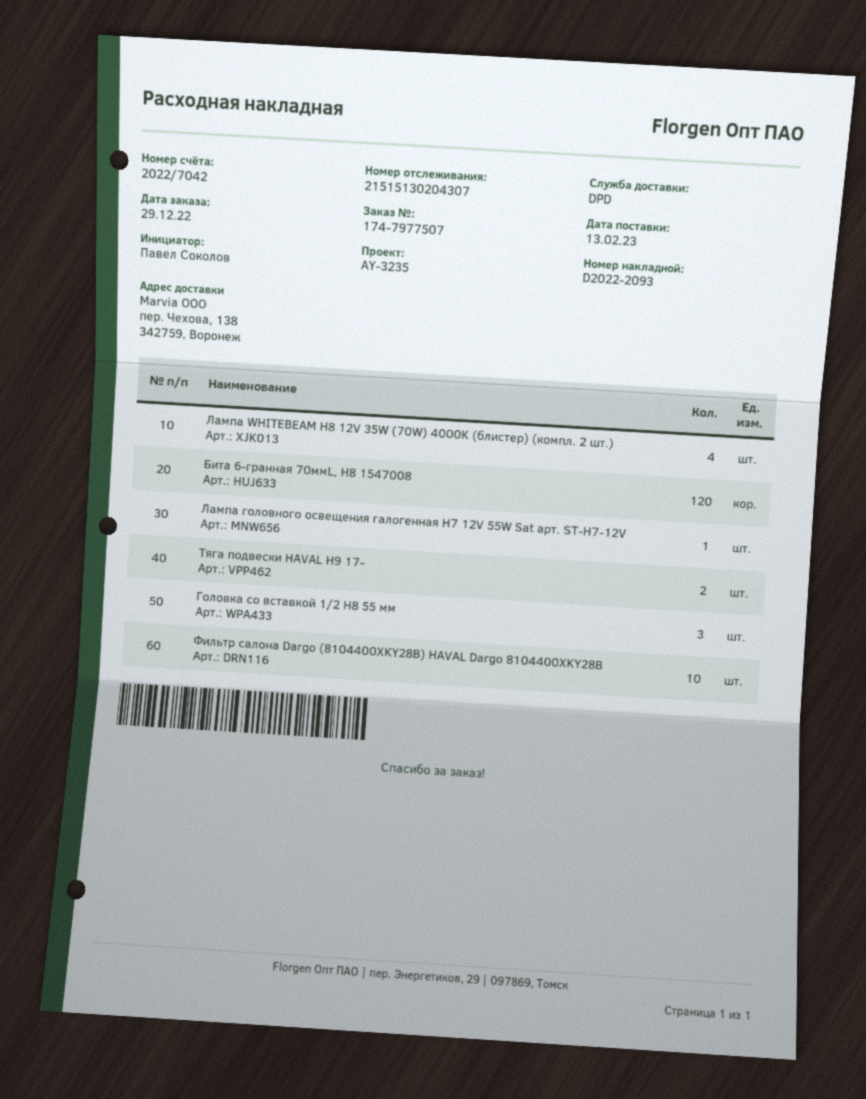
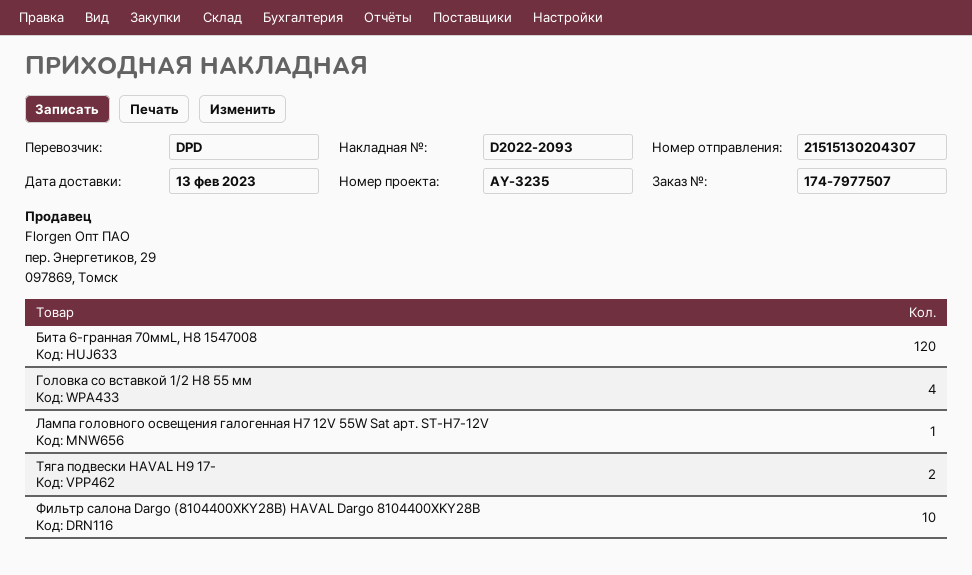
Лампа WHITEBEAM H8 12V 35W (70W) 4000K (блистер) (компл. 2 шт.): 4 -> none
Головка со вставкой 1/2 H8 55 мм: 3 -> 4

